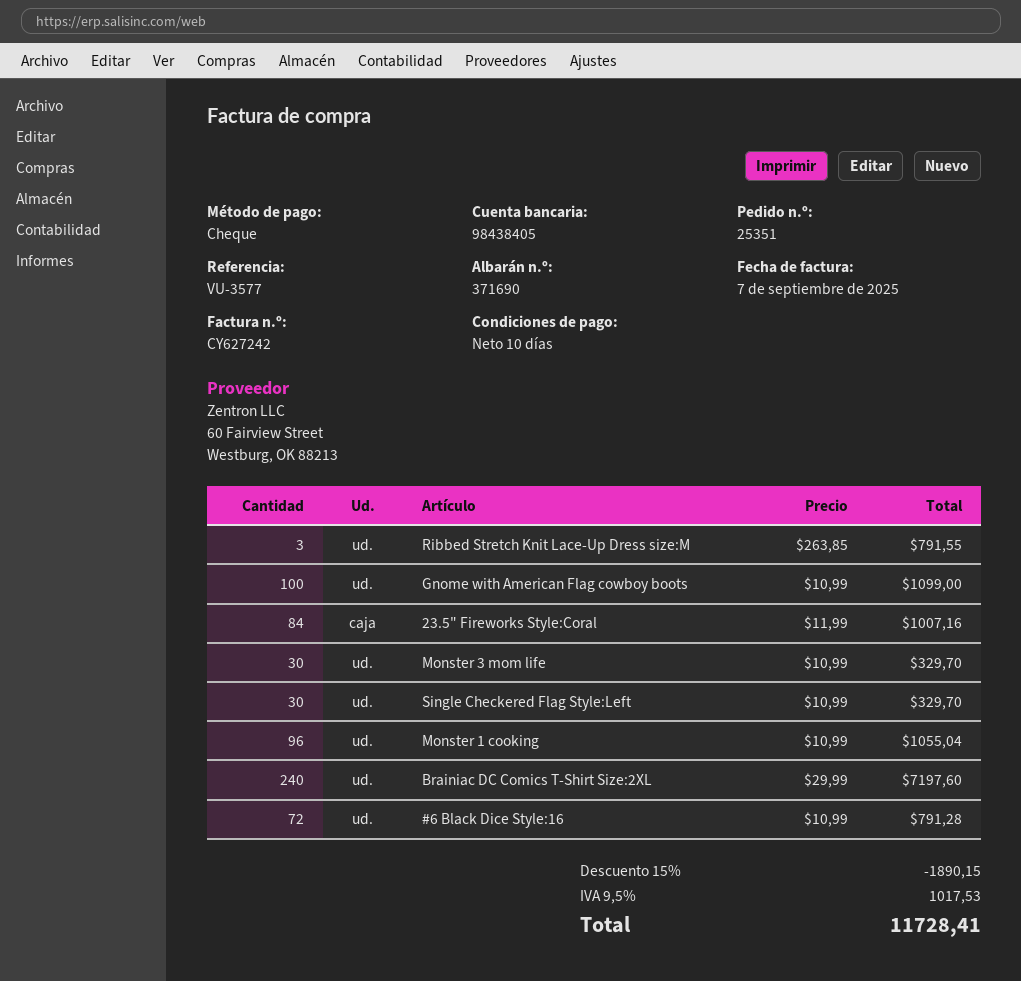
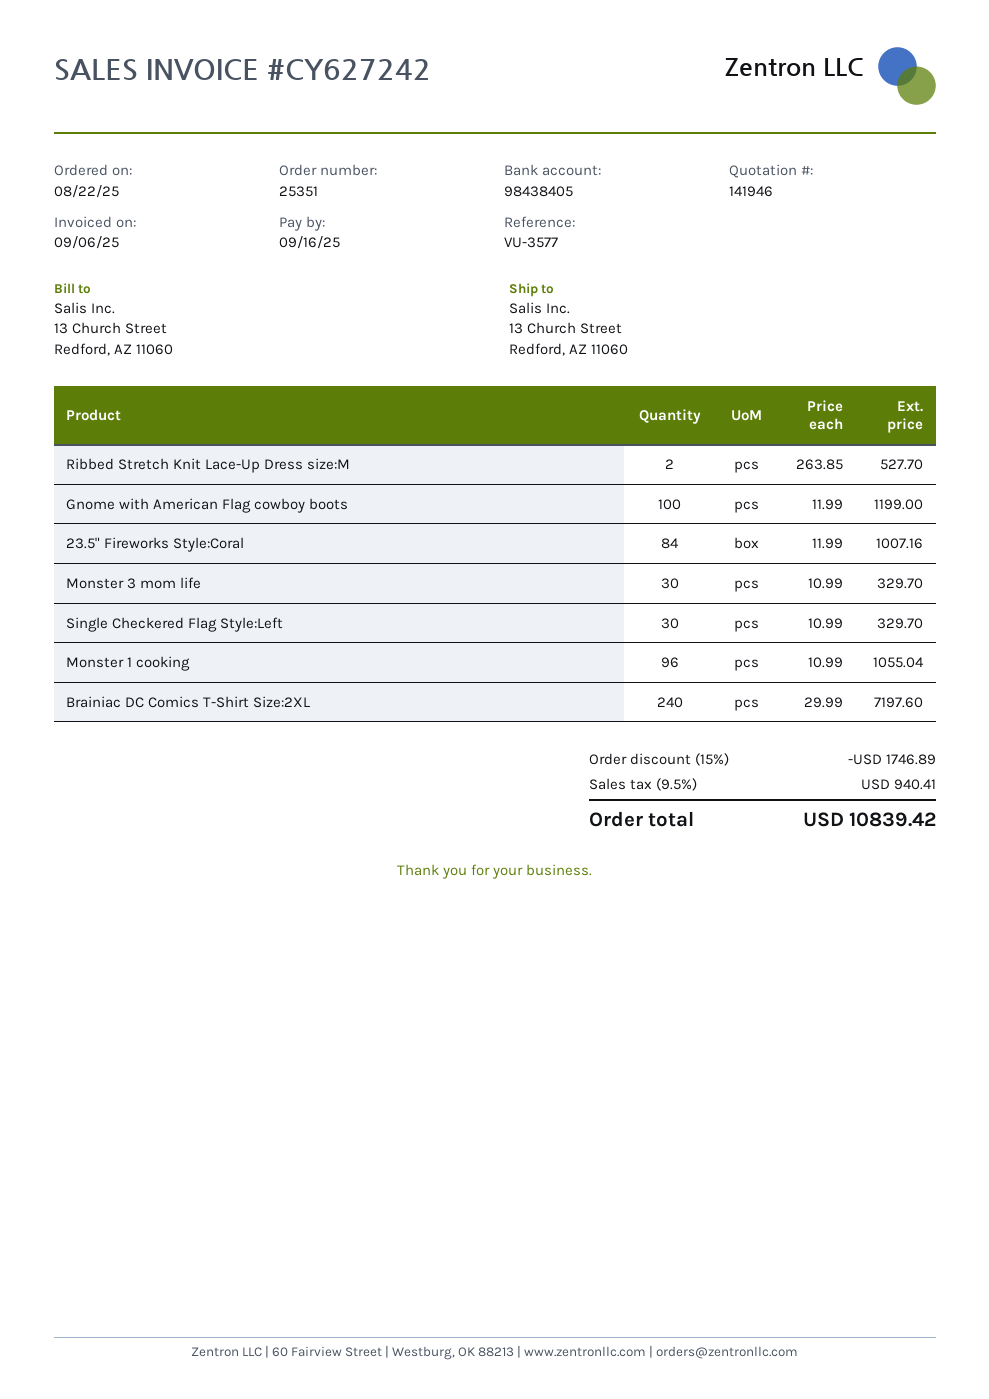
invoice date: 2025-09-07 -> 2025-09-06
Ribbed Stretch Knit Lace-Up Dress size:M: 3 x 263.85 = 791.55 -> 2 x 263.85 = 527.70
Gnome with American Flag cowboy boots: 100 x 10.99 = 1099.00 -> 100 x 11.99 = 1199.00
#6 Black Dice Style:16: 72 x 10.99 = 791.28 -> none
discount: 15% = 1890.15 -> 15% = 1746.89
tax: 9.5% = 1017.53 -> 9.5% = 940.41
total: 11728.41 -> 10839.42

